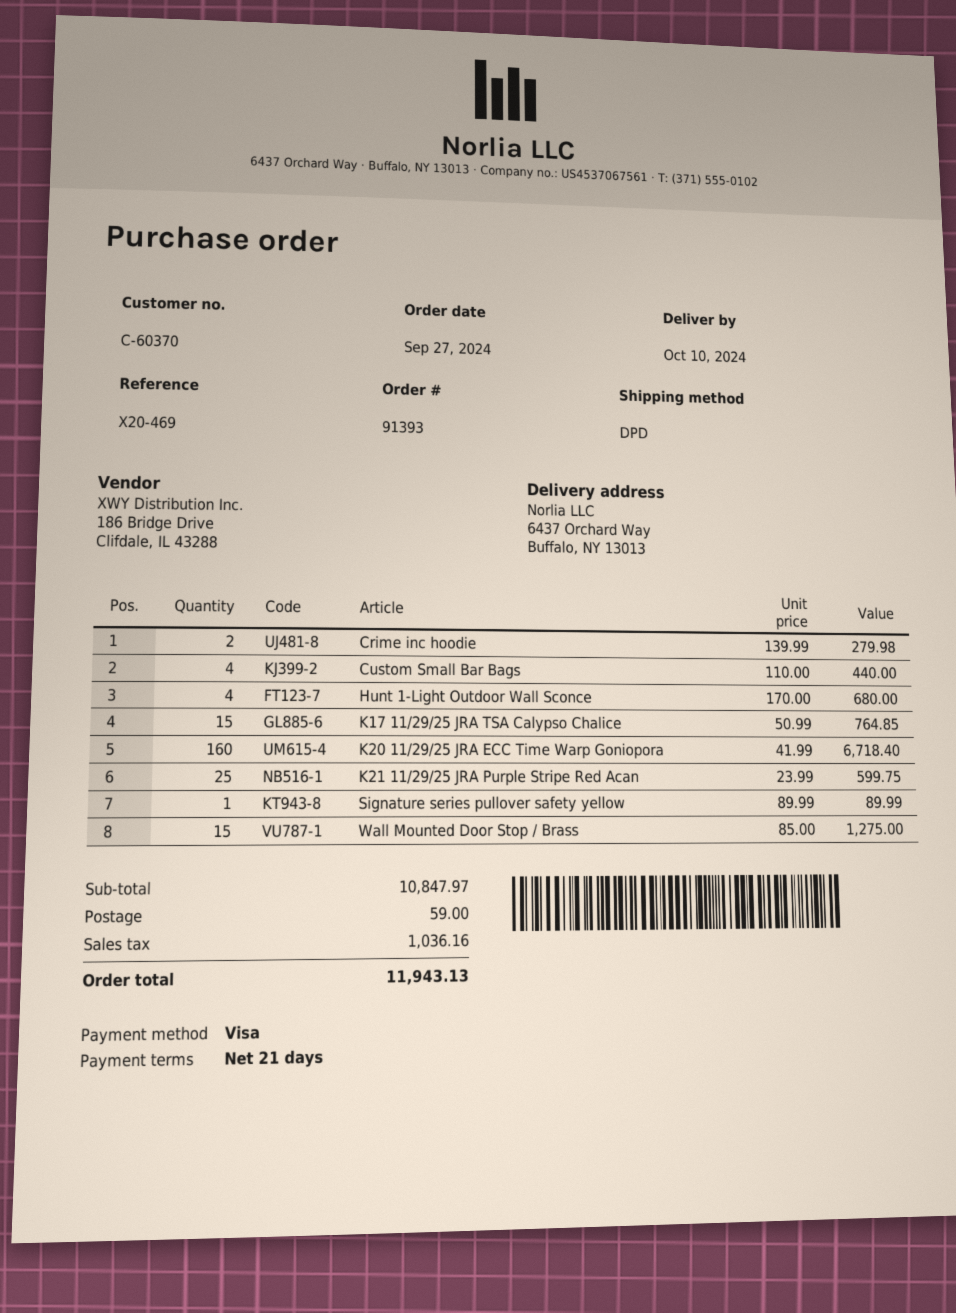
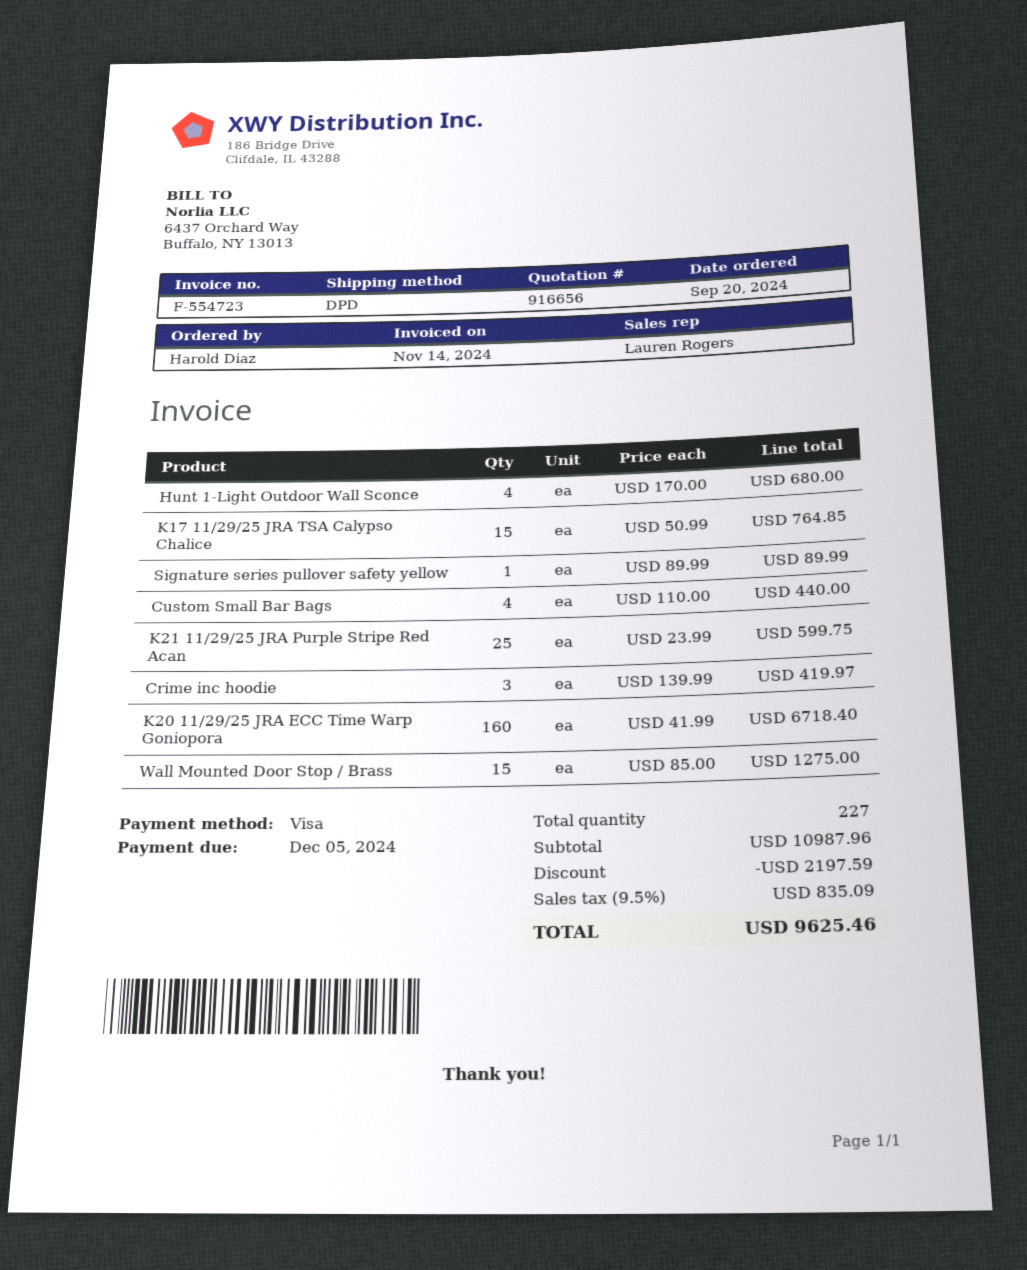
order date: 2024-09-27 -> 2024-09-20
Crime inc hoodie: 2 x 139.99 = 279.98 -> 3 x 139.99 = 419.97
subtotal: 10847.97 -> 10987.96
discount: none -> 2197.59
shipping: 59.00 -> none
tax: 1036.16 -> 835.09
total: 11943.13 -> 9625.46

